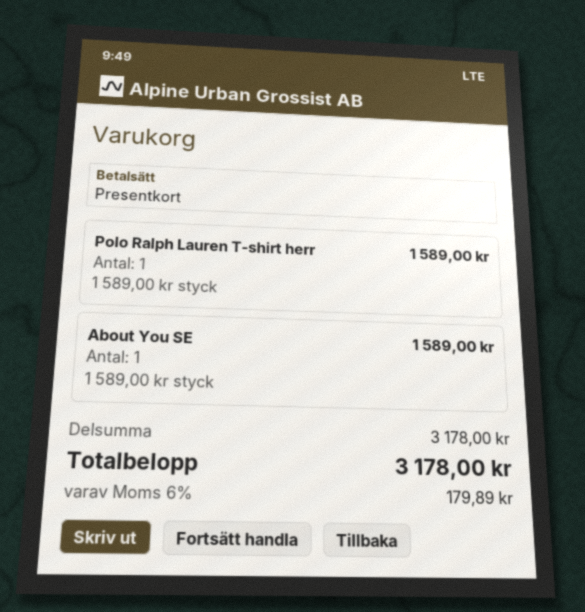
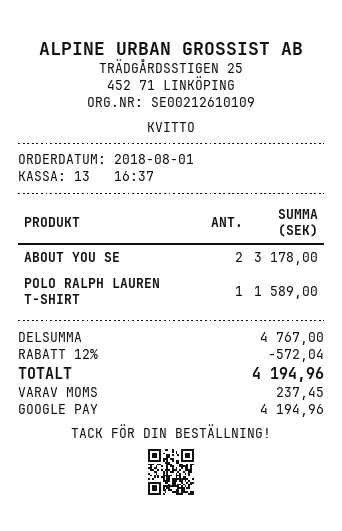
payment method: gift card -> Google Pay
About You SE: 1 for 1589.00 -> 2 for 3178.00
subtotal: 3178.00 -> 4767.00
discount: none -> 12% = 572.04
tax: 179.89 -> 237.45
total: 3178.00 -> 4194.96

